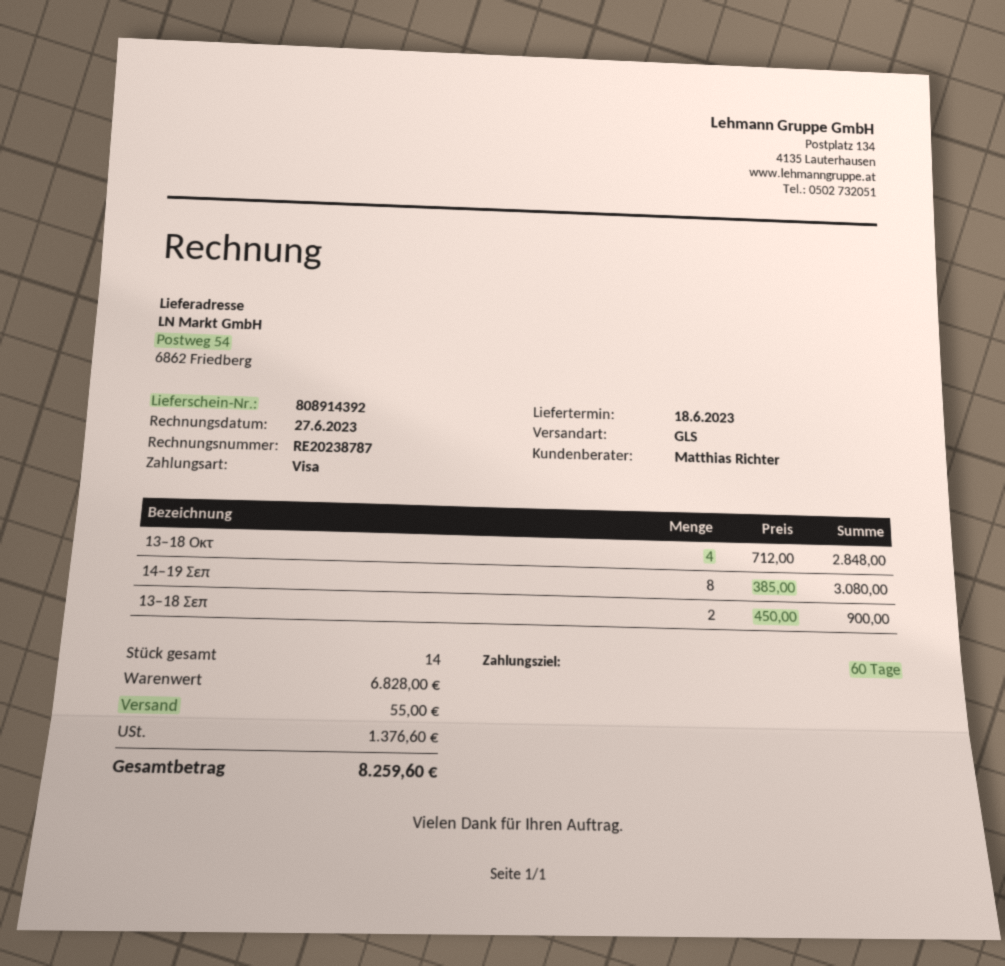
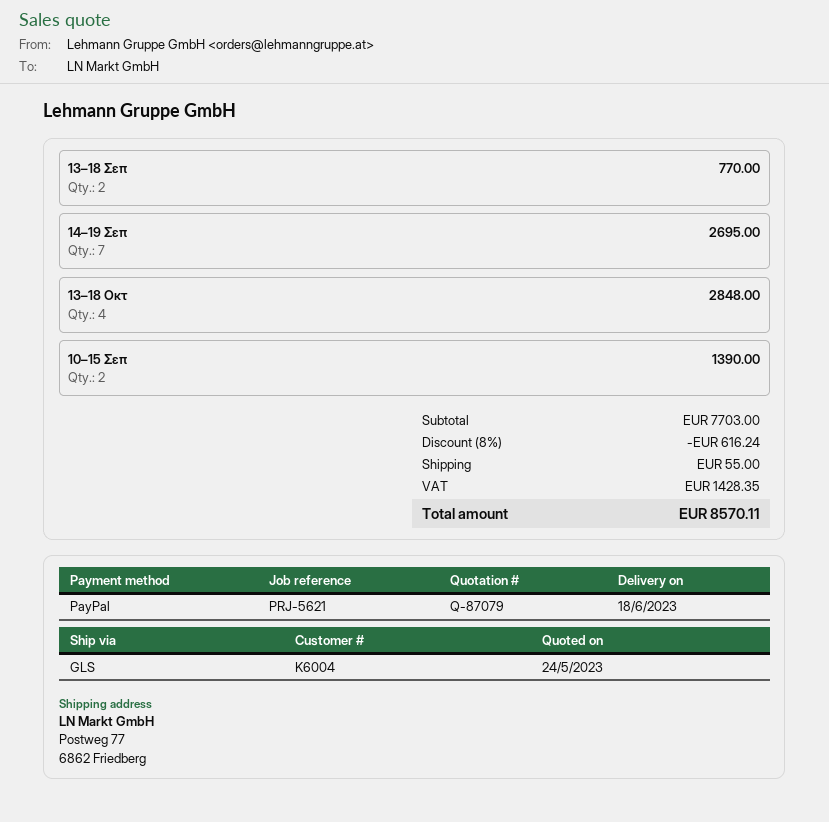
payment method: Visa -> PayPal
ship to: Postweg 54, 6862 Friedberg -> Postweg 77, 6862 Friedberg
14–19 Σεπ: 8 for 3080.00 -> 7 for 2695.00
13–18 Σεπ: 2 for 900.00 -> 2 for 770.00
10–15 Σεπ: none -> 2 for 1390.00
subtotal: 6828.00 -> 7703.00
discount: none -> 8% = 616.24
tax: 1376.60 -> 1428.35
total: 8259.60 -> 8570.11

